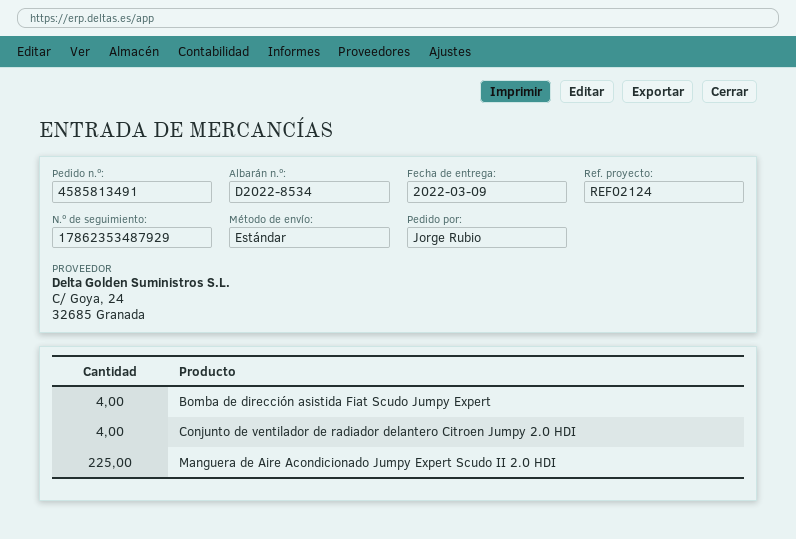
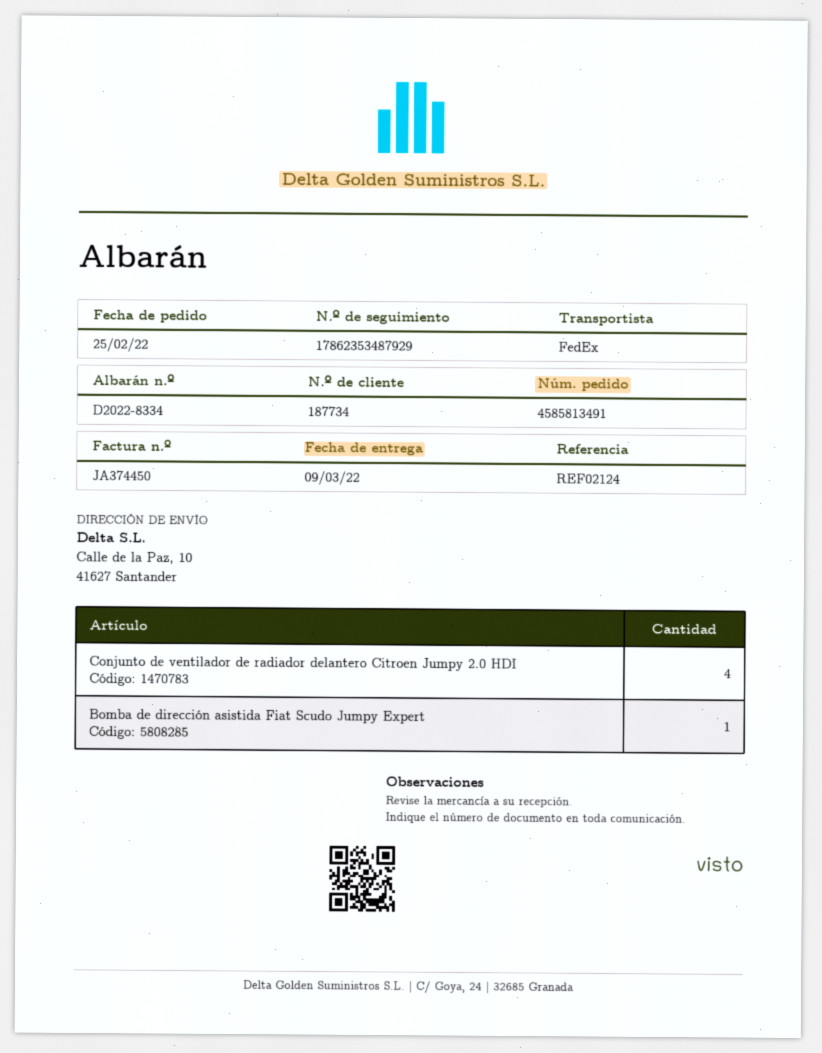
delivery note number: D2022-8534 -> D2022-8334
shipping method: standard -> FedEx
Bomba de dirección asistida Fiat Scudo Jumpy Expert: 4 -> 1
Manguera de Aire Acondicionado Jumpy Expert Scudo II 2.0 HDI: 225 -> none

